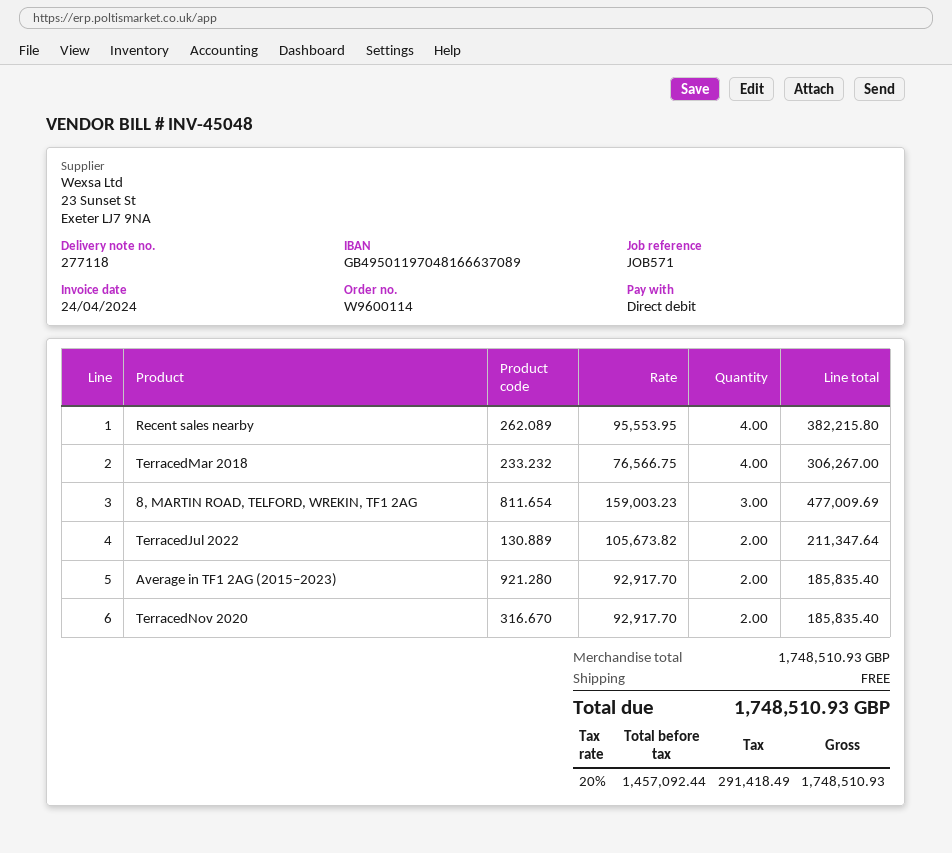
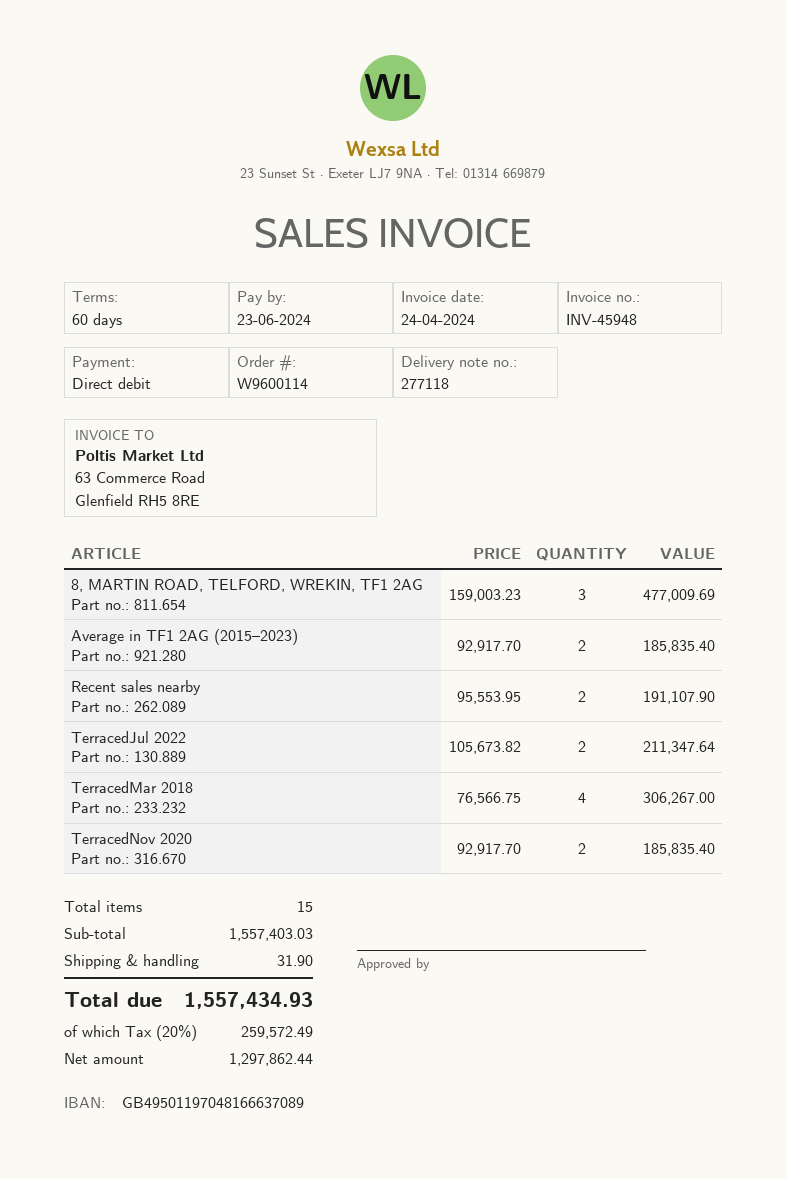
invoice number: INV-45048 -> INV-45948
Recent sales nearby: 4 x 95553.95 = 382215.80 -> 2 x 95553.95 = 191107.90
subtotal: 1748510.93 -> 1557403.03
shipping: 0.00 -> 31.90
net: 1457092.44 -> 1297862.44
tax: 20% = 291418.49 -> 20% = 259572.49
total: 1748510.93 -> 1557434.93

